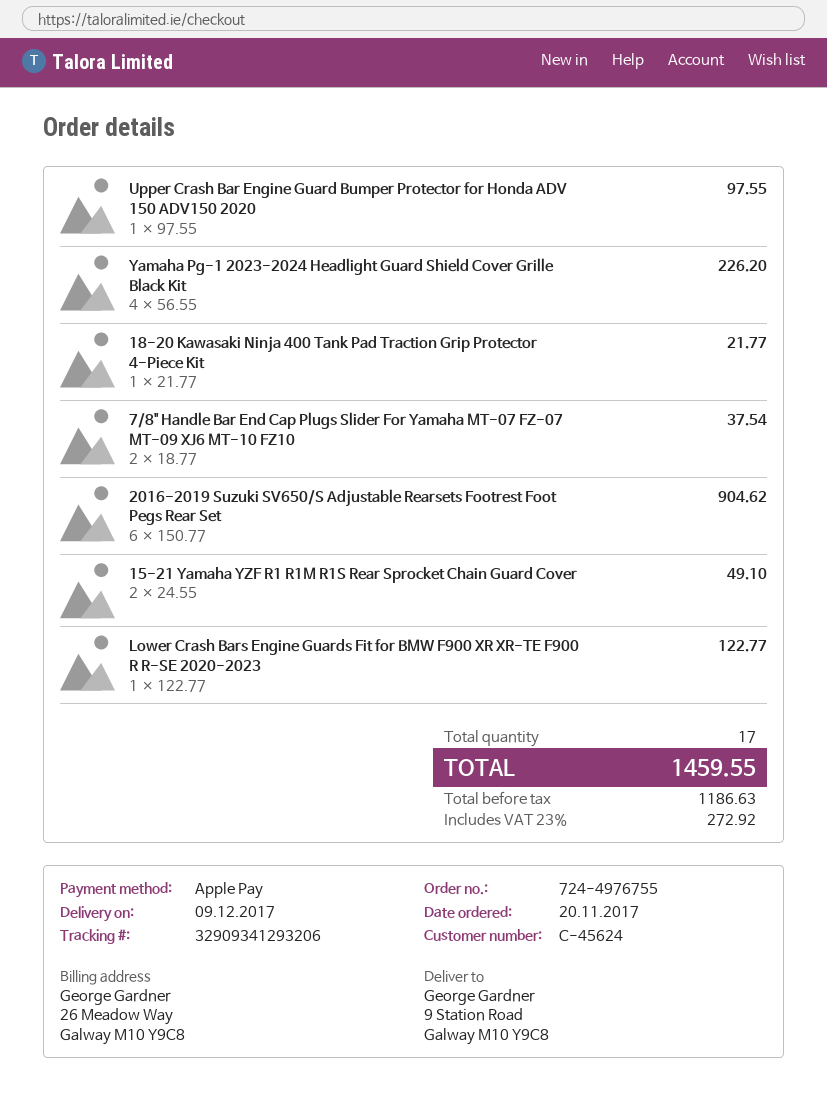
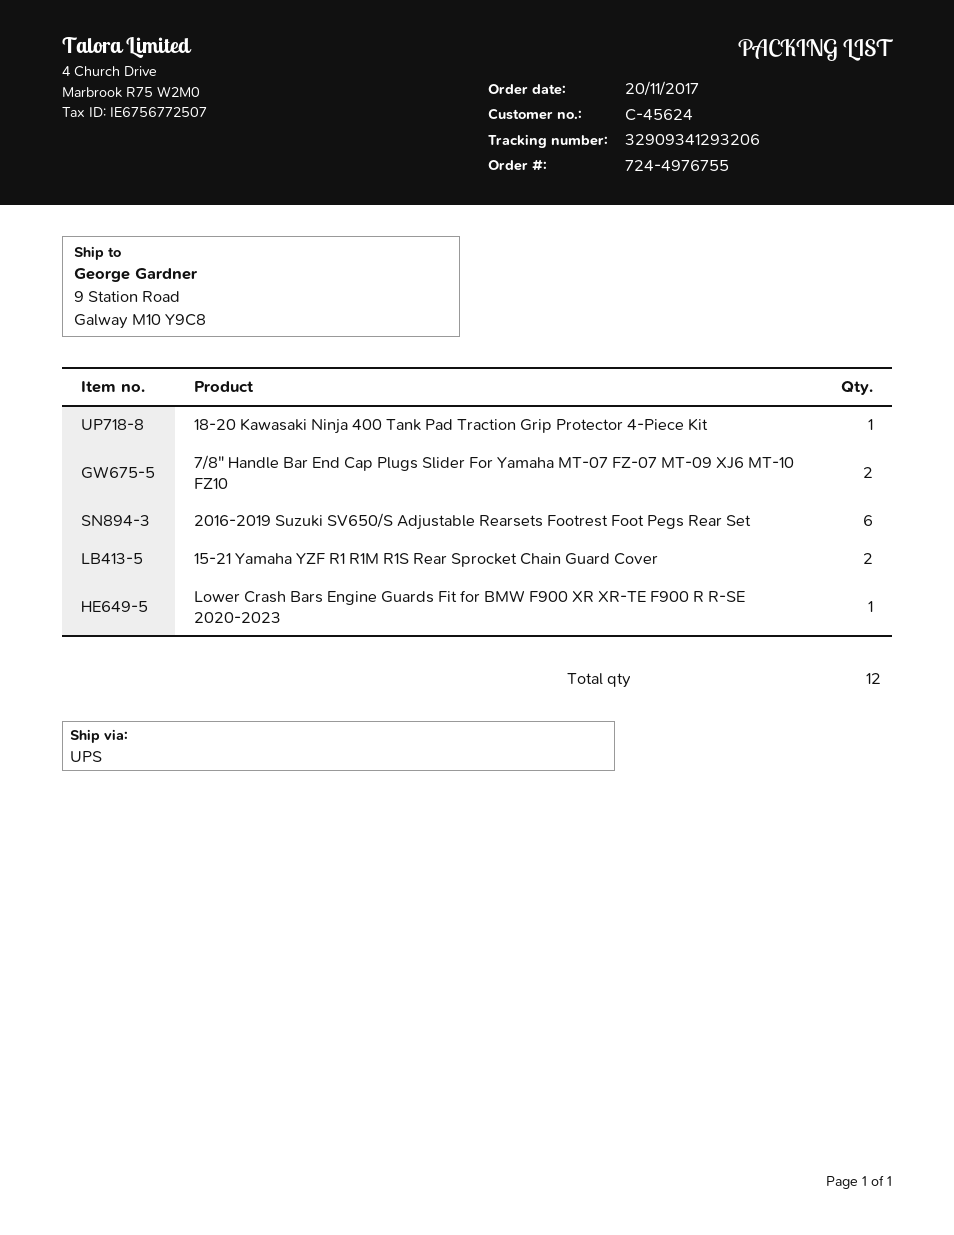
Upper Crash Bar Engine Guard Bumper Protector for Honda ADV 150 ADV150 2020: 1 -> none
Yamaha Pg-1 2023-2024 Headlight Guard Shield Cover Grille Black Kit: 4 -> none
total quantity: 17 -> 12

